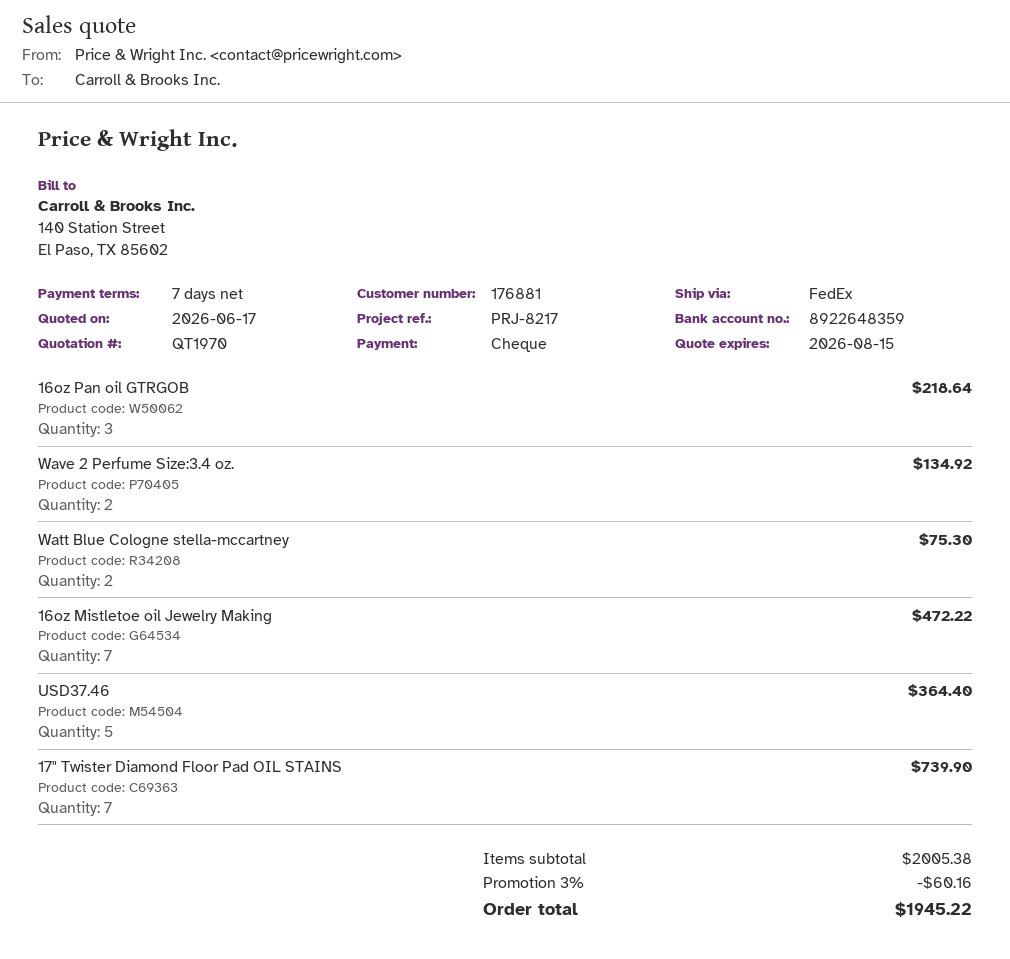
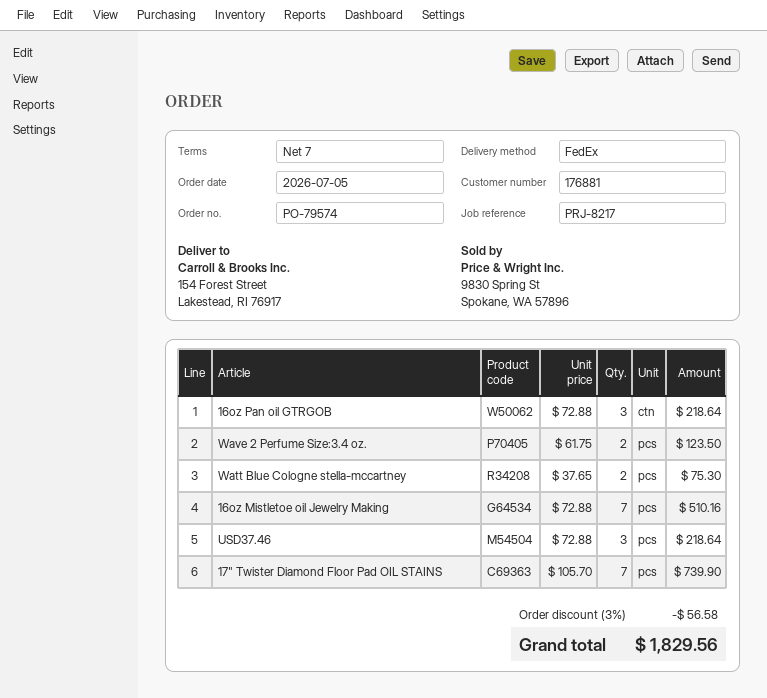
Wave 2 Perfume Size:3.4 oz.: 2 for 134.92 -> 2 for 123.50
16oz Mistletoe oil Jewelry Making: 7 for 472.22 -> 7 for 510.16
USD37.46: 5 for 364.40 -> 3 for 218.64
discount: 3% = 60.16 -> 3% = 56.58
total: 1945.22 -> 1829.56

